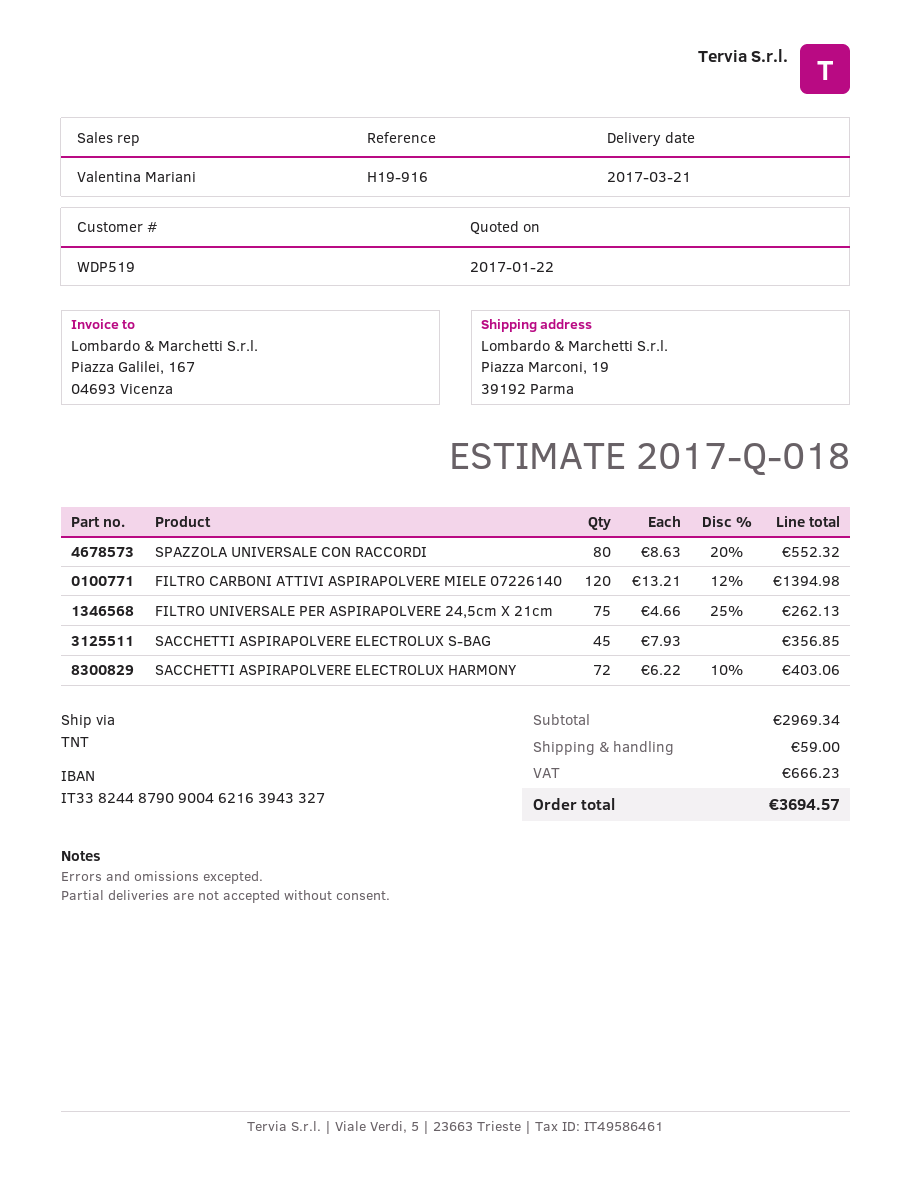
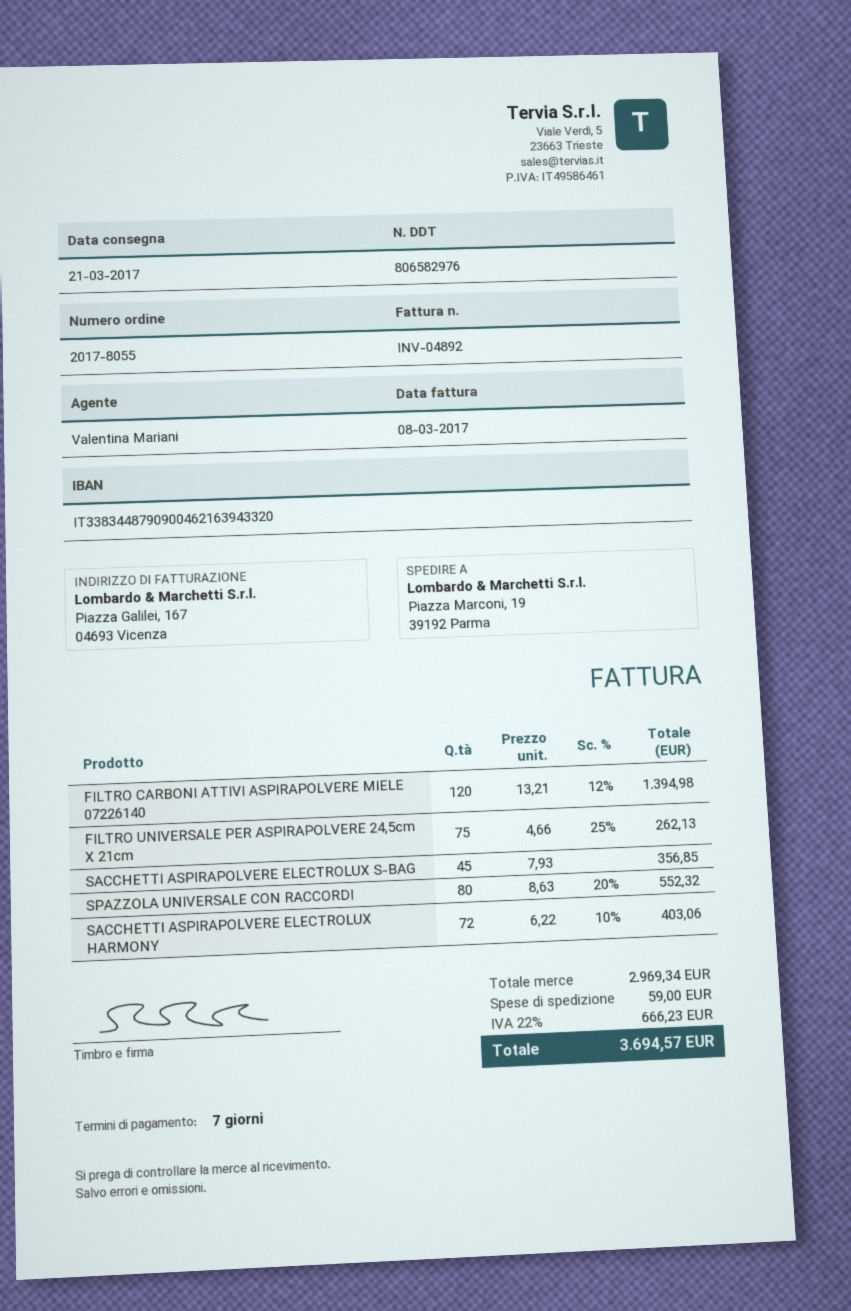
bank account: IT3382448790900462163943327 -> IT3383448790900462163943320

